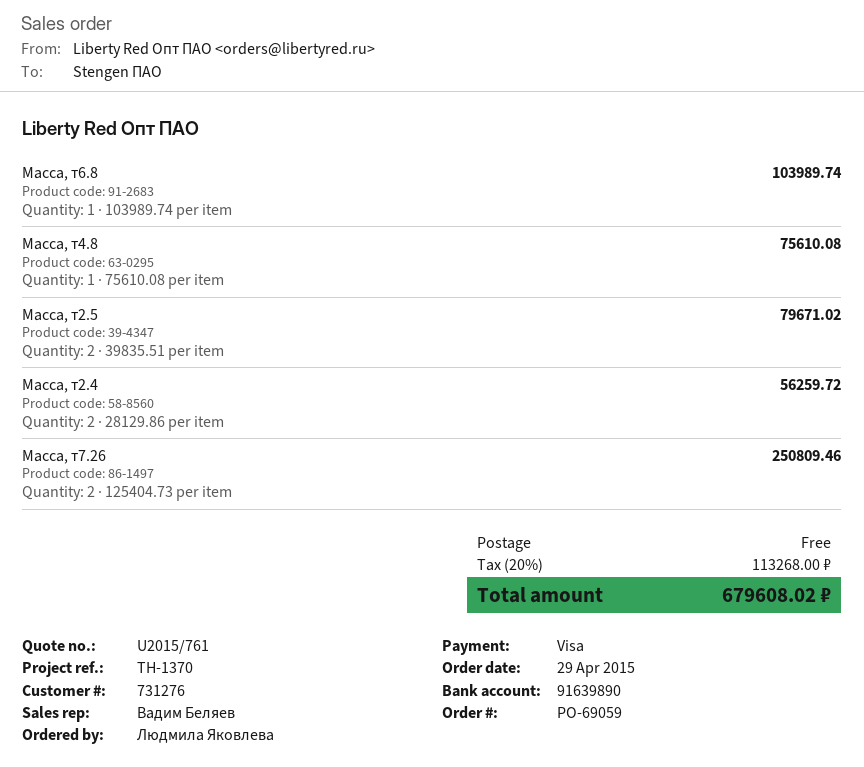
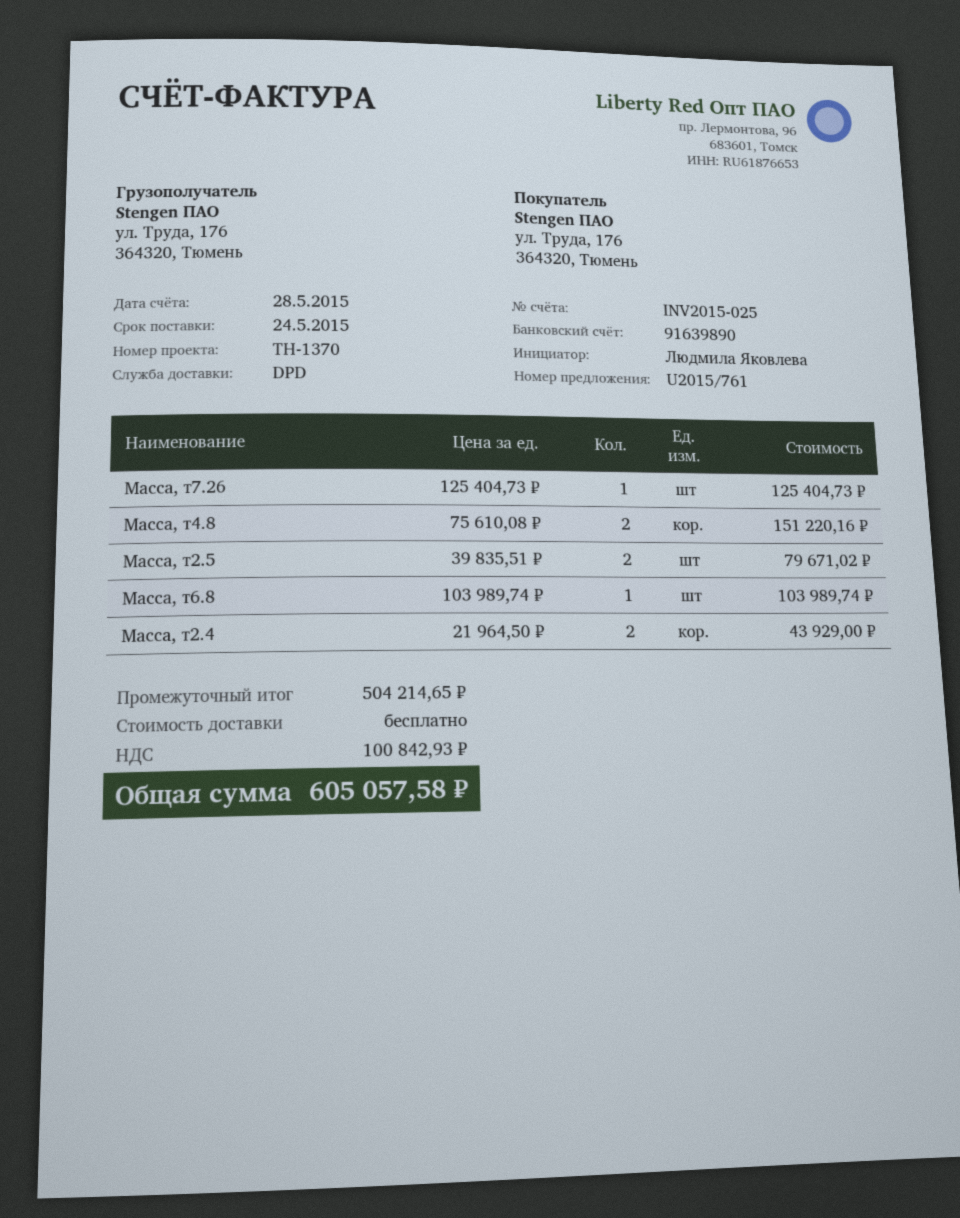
Масса, т4.8: 1 x 75610.08 = 75610.08 -> 2 x 75610.08 = 151220.16
Масса, т2.4: 2 x 28129.86 = 56259.72 -> 2 x 21964.50 = 43929.00
Масса, т7.26: 2 x 125404.73 = 250809.46 -> 1 x 125404.73 = 125404.73
tax: 113268.00 -> 100842.93
total: 679608.02 -> 605057.58

